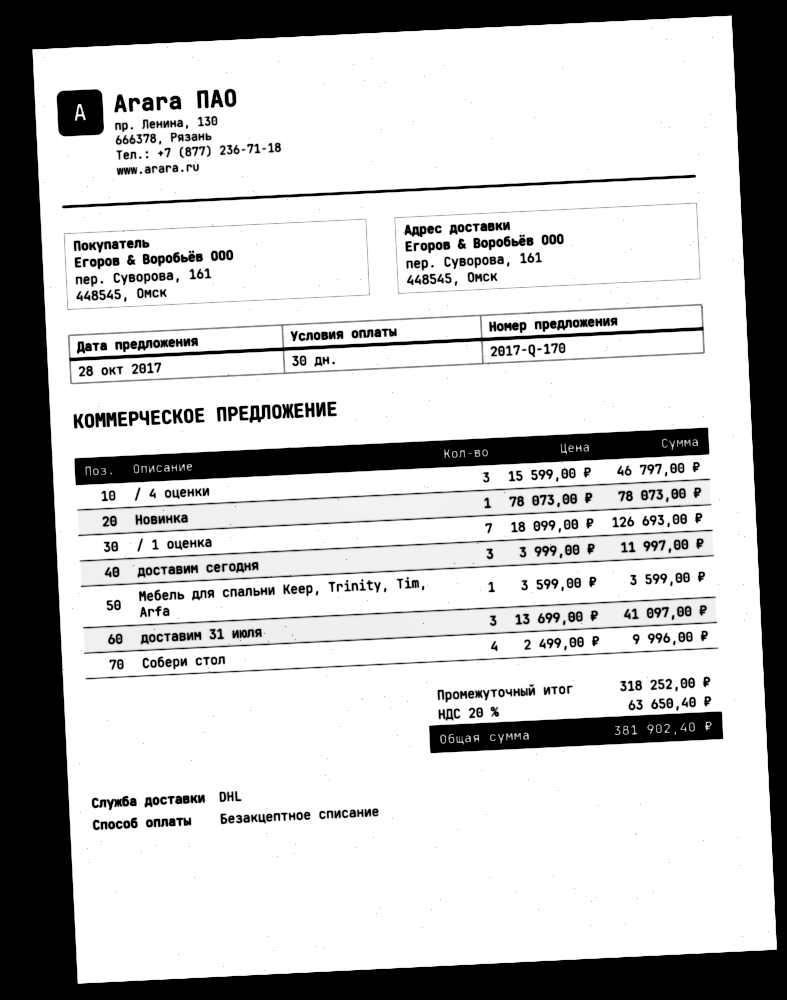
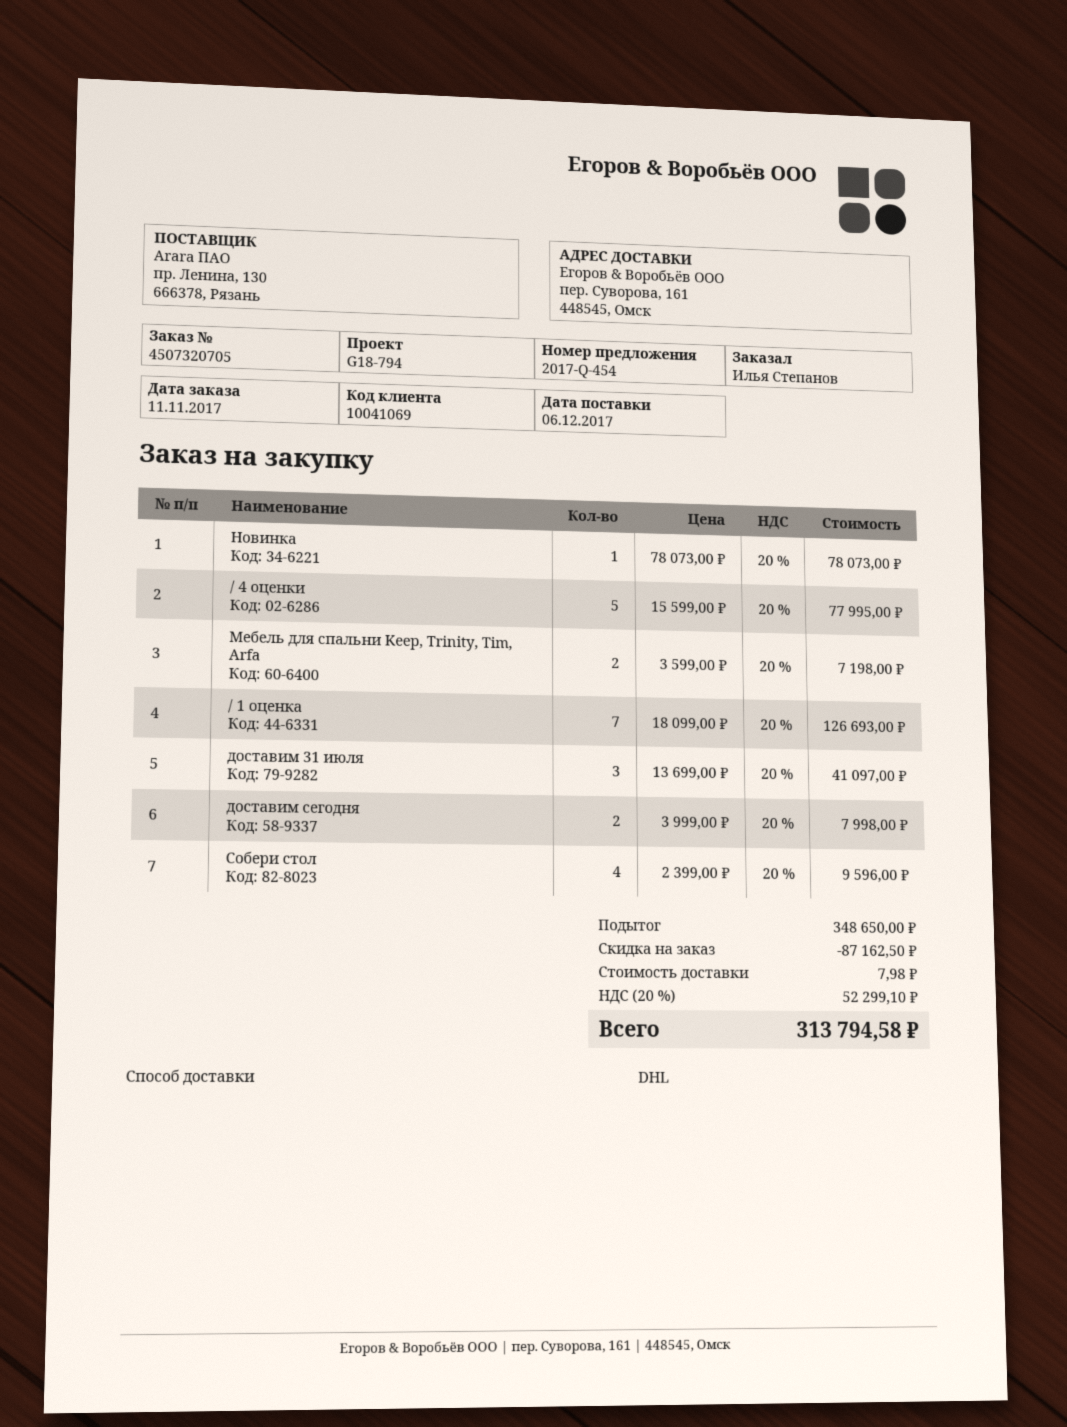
quote number: 2017-Q-170 -> 2017-Q-454
/ 4 оценки: 3 x 15599.00 = 46797.00 -> 5 x 15599.00 = 77995.00
доставим сегодня: 3 x 3999.00 = 11997.00 -> 2 x 3999.00 = 7998.00
Мебель для спальни Keep, Trinity, Tim, Arfa: 1 x 3599.00 = 3599.00 -> 2 x 3599.00 = 7198.00
Собери стол: 4 x 2499.00 = 9996.00 -> 4 x 2399.00 = 9596.00
subtotal: 318252.00 -> 348650.00
discount: none -> 87162.50
shipping: none -> 7.98
tax: 20% = 63650.40 -> 20% = 52299.10
total: 381902.40 -> 313794.58

